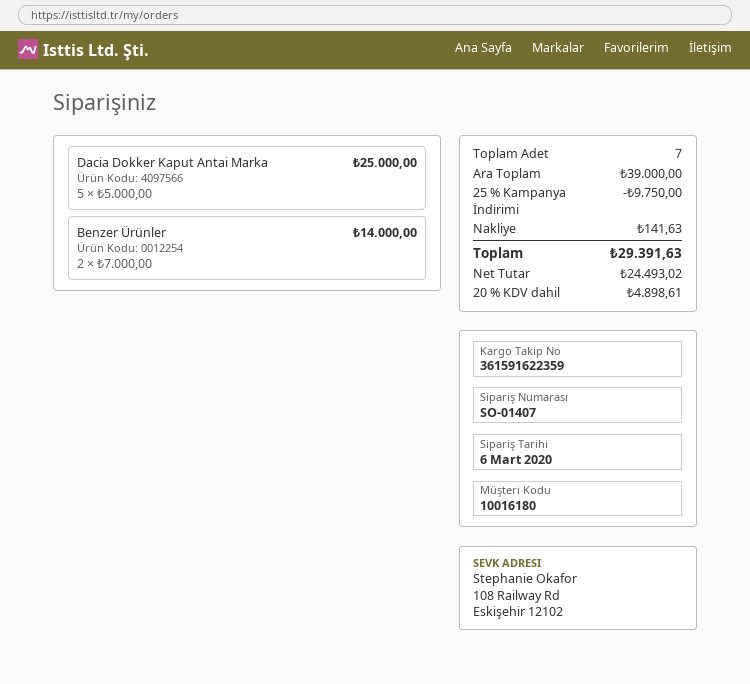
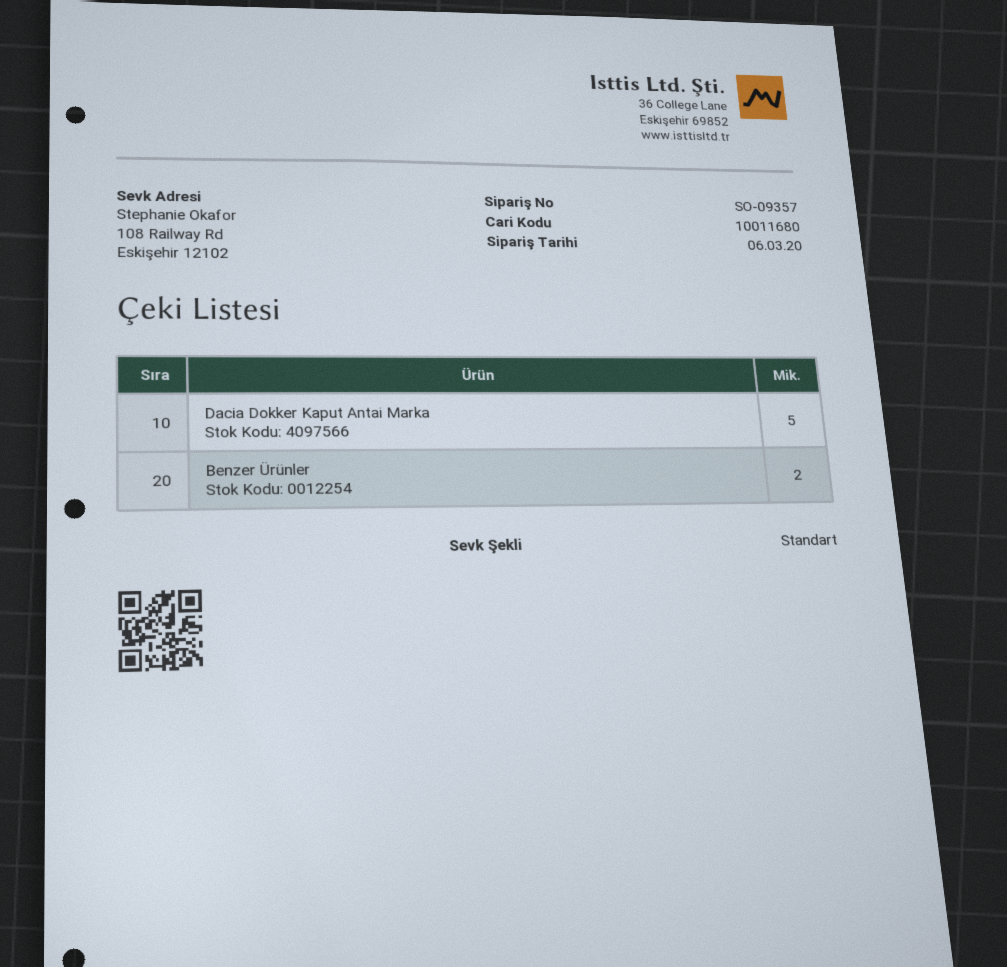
order number: SO-01407 -> SO-09357
customer number: 10016180 -> 10011680

